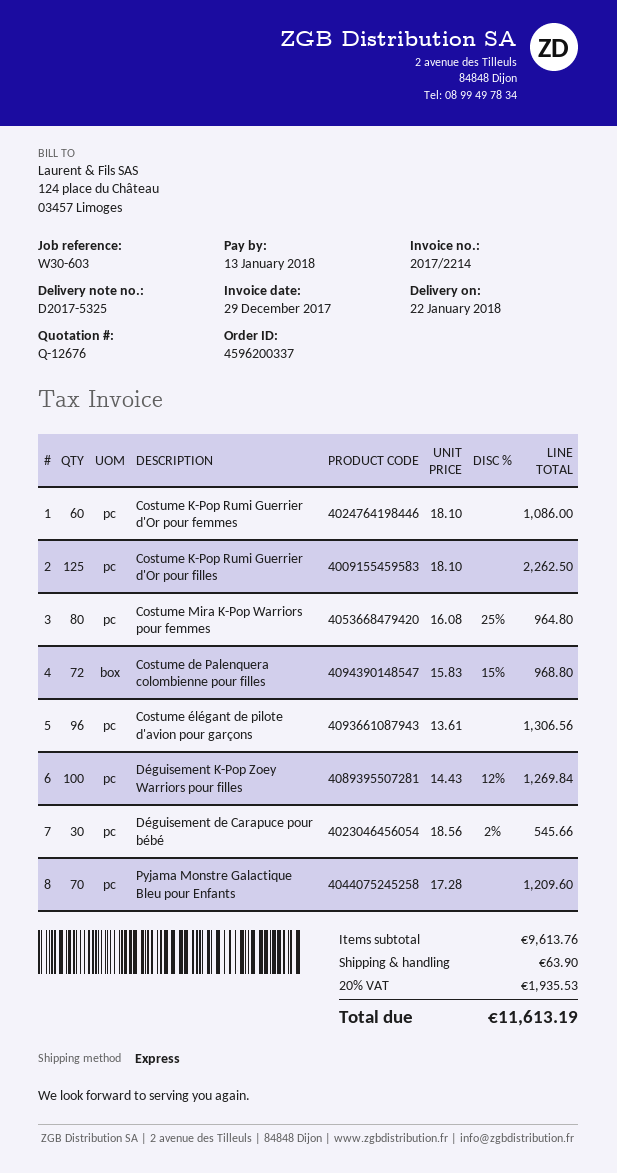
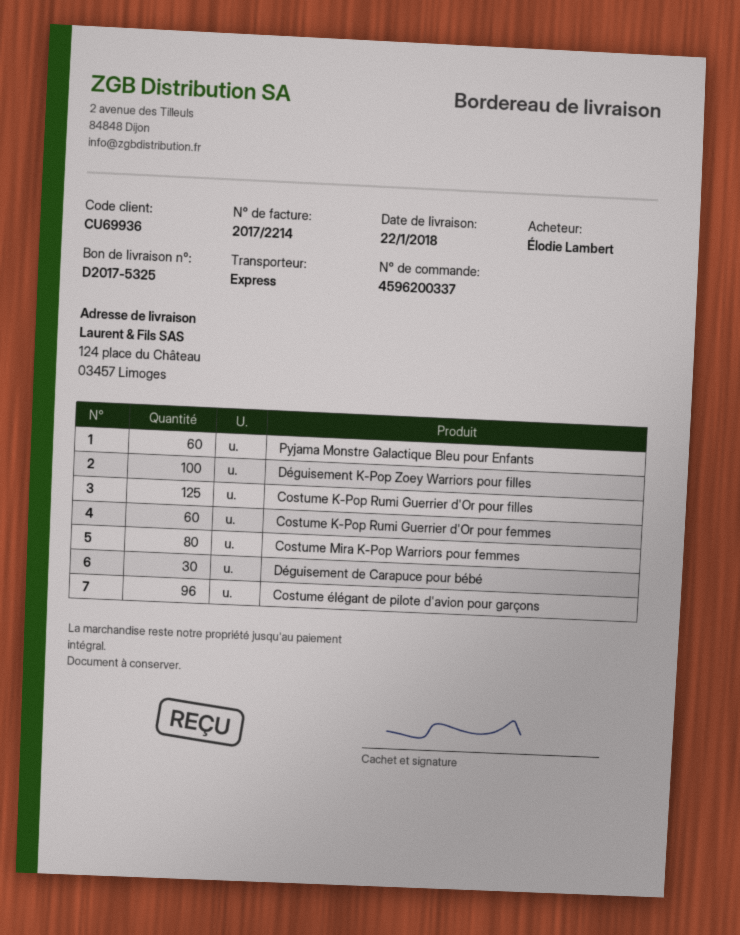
Costume de Palenquera colombienne pour filles: 72 -> none
Pyjama Monstre Galactique Bleu pour Enfants: 70 -> 60

